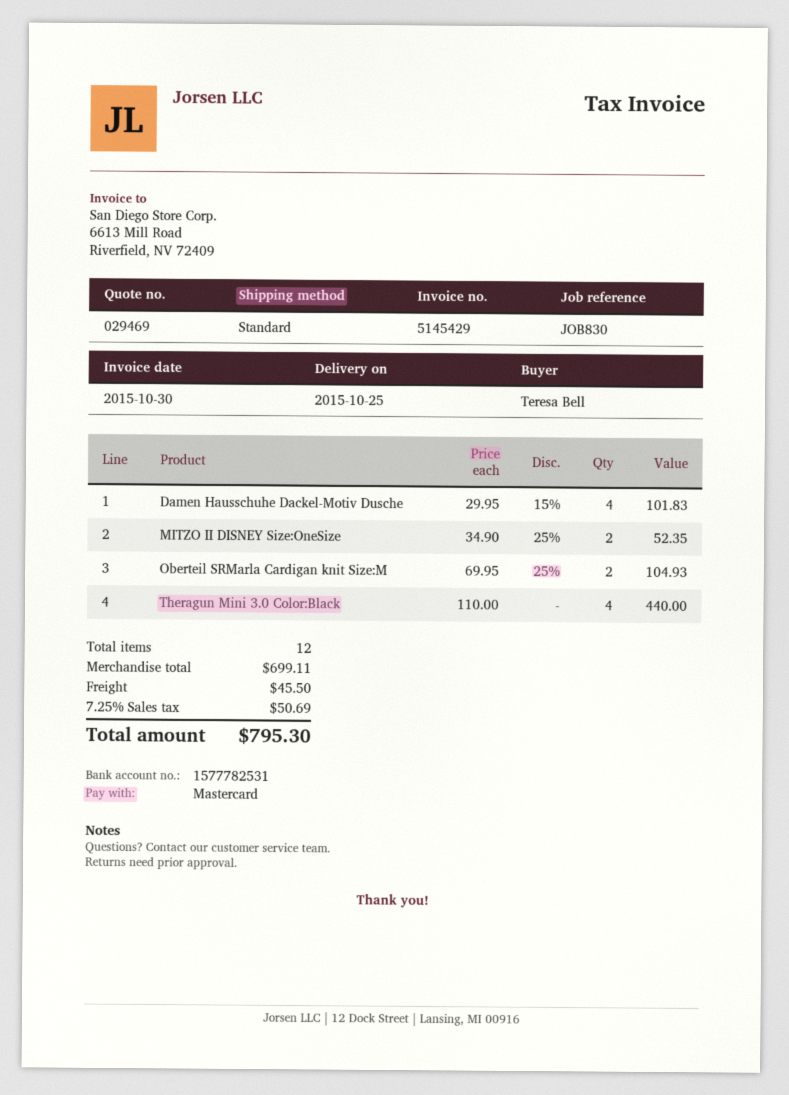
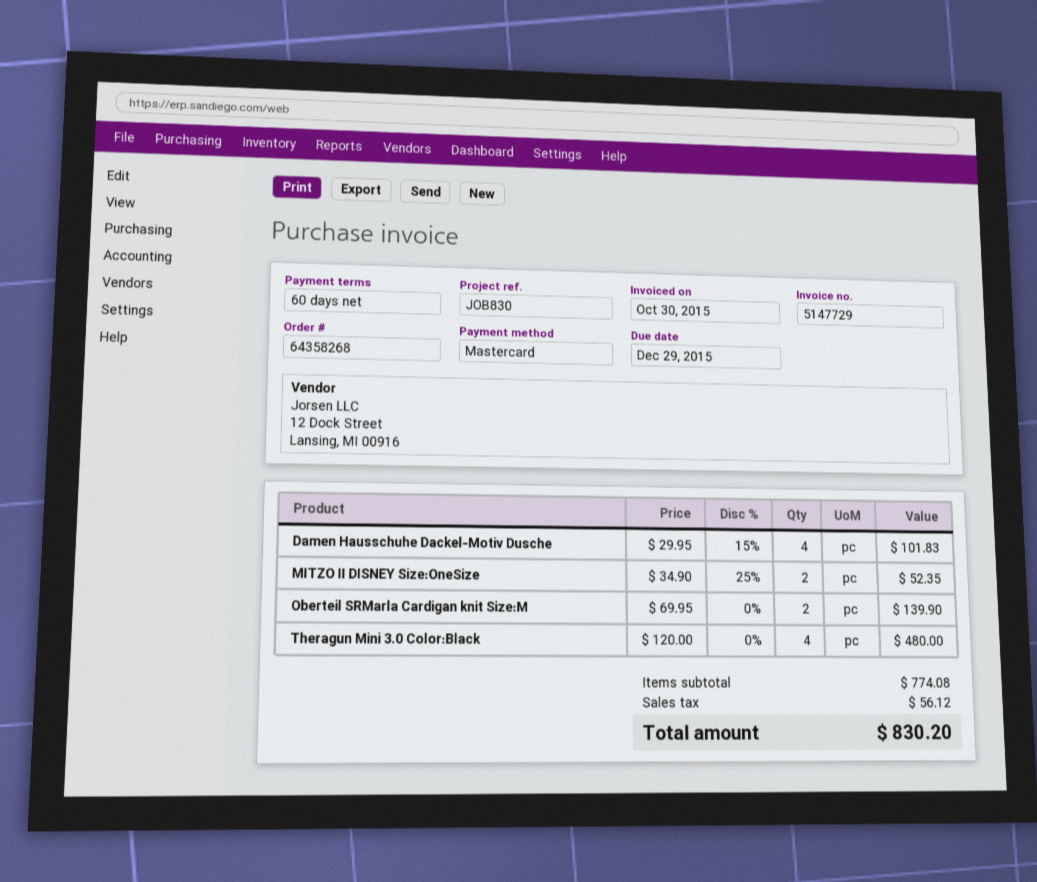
invoice number: 5145429 -> 5147729
Oberteil SRMarla Cardigan knit Size:M: 2 x 69.95 - 25% = 104.93 -> 2 x 69.95 = 139.90
Theragun Mini 3.0 Color:Black: 4 x 110.00 = 440.00 -> 4 x 120.00 = 480.00
subtotal: 699.11 -> 774.08
shipping: 45.50 -> none
tax: 50.69 -> 56.12
total: 795.30 -> 830.20

